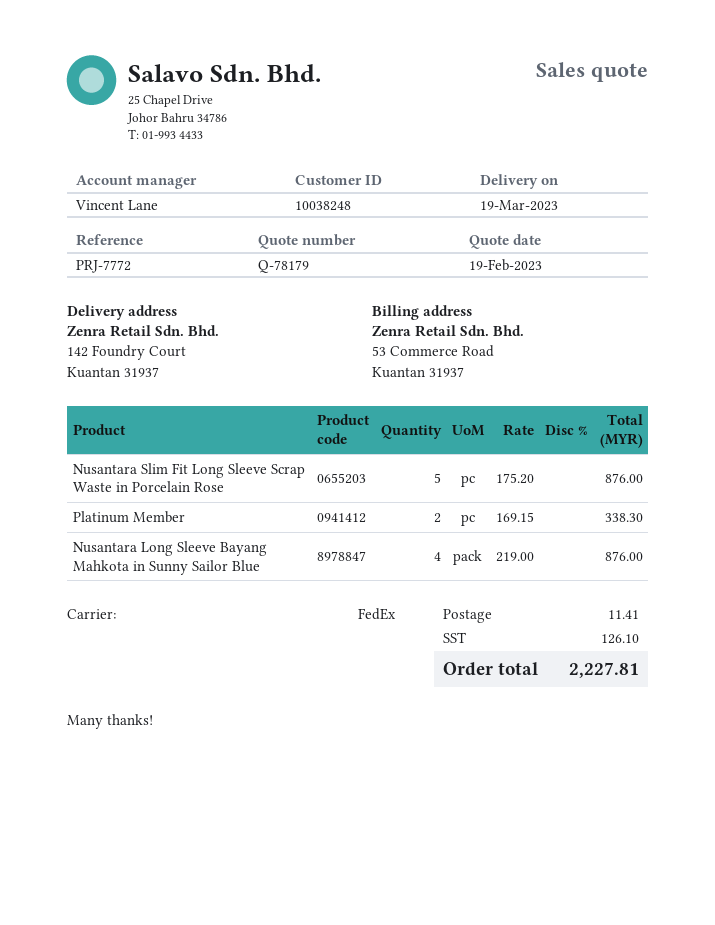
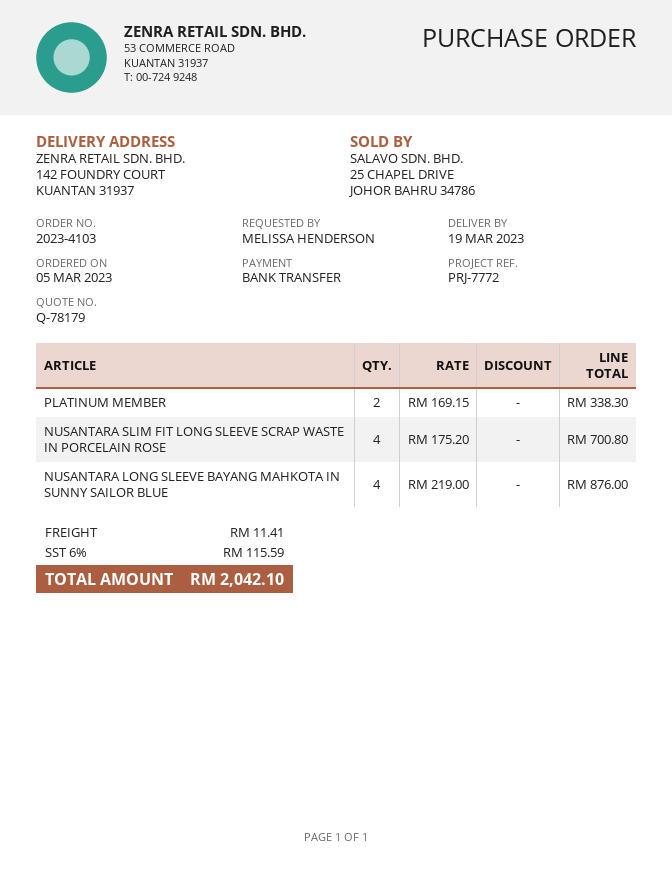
Nusantara Slim Fit Long Sleeve Scrap Waste in Porcelain Rose: 5 x 175.20 = 876.00 -> 4 x 175.20 = 700.80
tax: 126.10 -> 115.59
total: 2227.81 -> 2042.10

